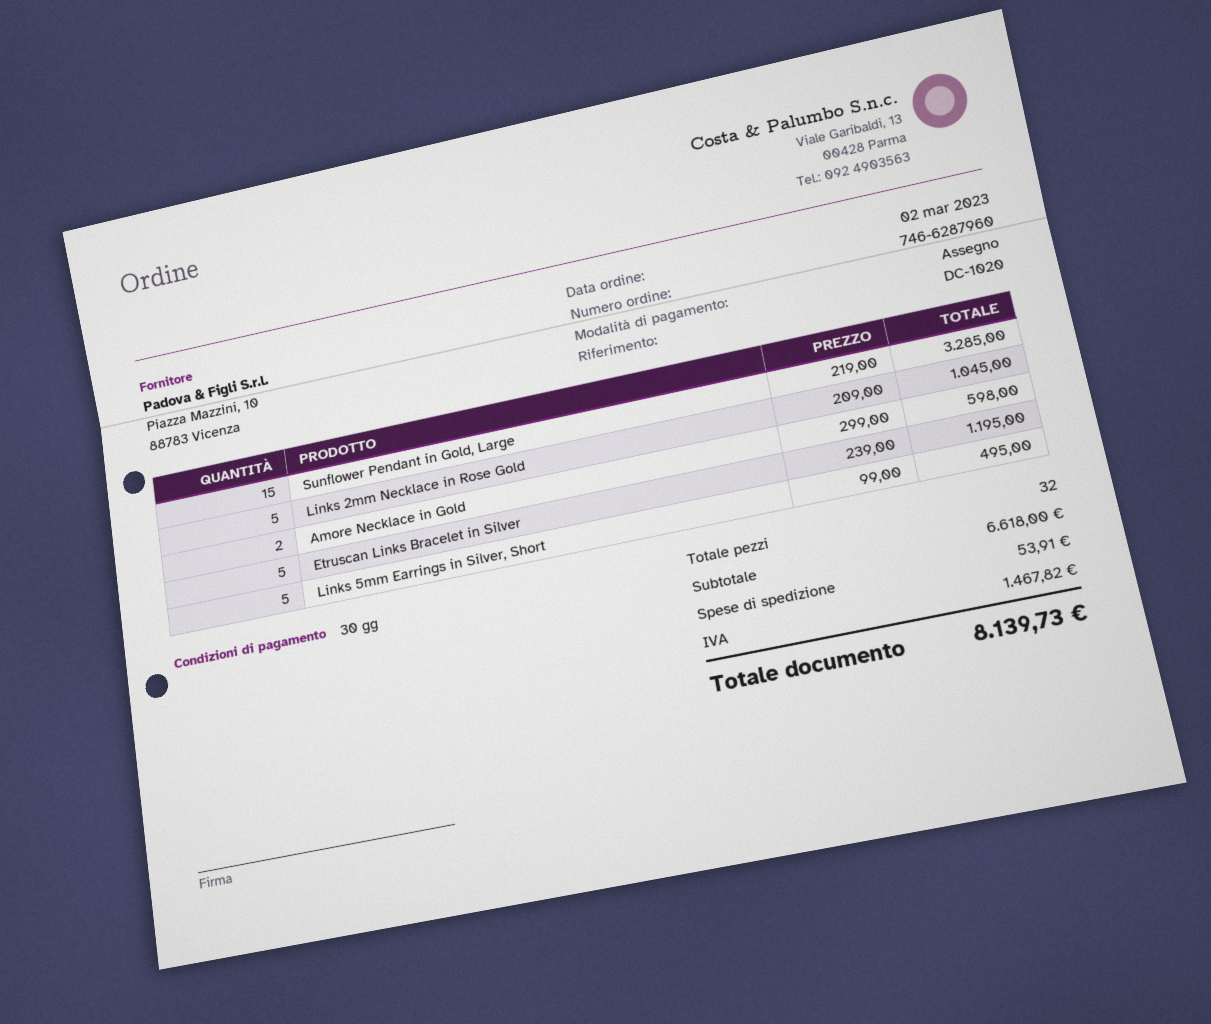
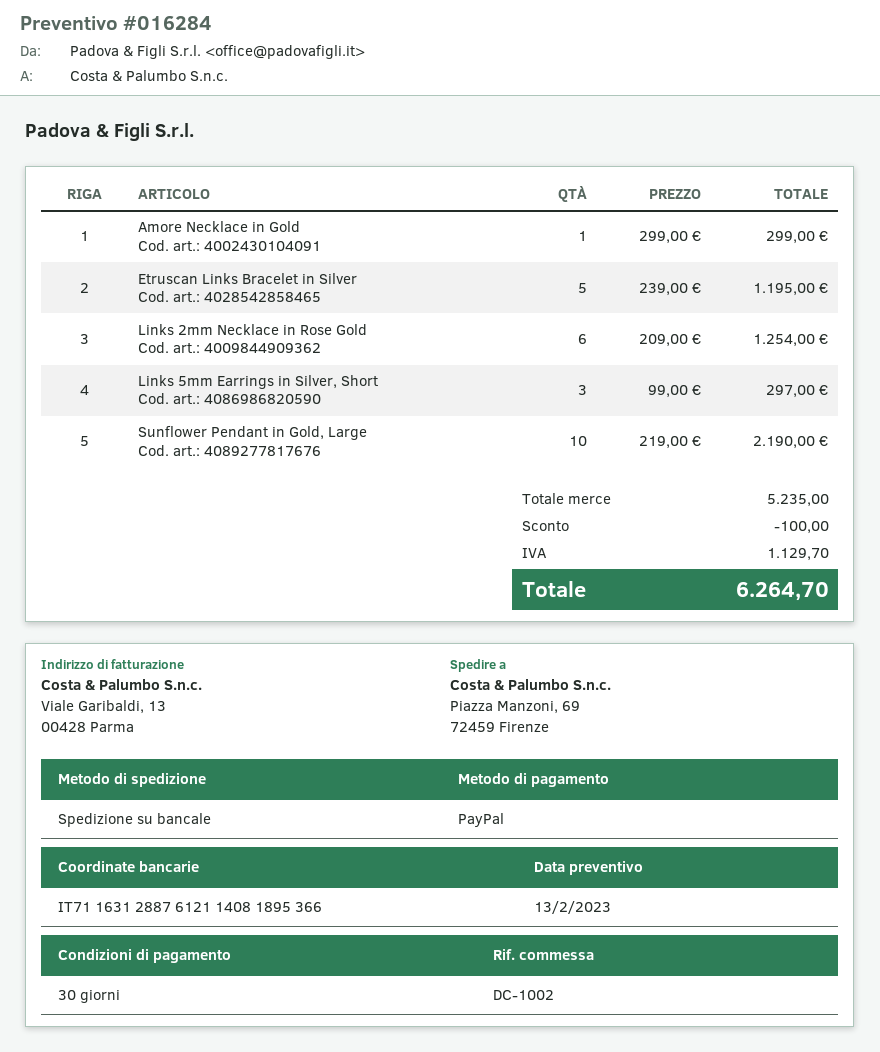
reference: DC-1020 -> DC-1002
payment method: cheque -> PayPal
Sunflower Pendant in Gold, Large: 15 x 219.00 = 3285.00 -> 10 x 219.00 = 2190.00
Links 2mm Necklace in Rose Gold: 5 x 209.00 = 1045.00 -> 6 x 209.00 = 1254.00
Amore Necklace in Gold: 2 x 299.00 = 598.00 -> 1 x 299.00 = 299.00
Links 5mm Earrings in Silver, Short: 5 x 99.00 = 495.00 -> 3 x 99.00 = 297.00
subtotal: 6618.00 -> 5235.00
discount: none -> 100.00
shipping: 53.91 -> none
tax: 1467.82 -> 1129.70
total: 8139.73 -> 6264.70

